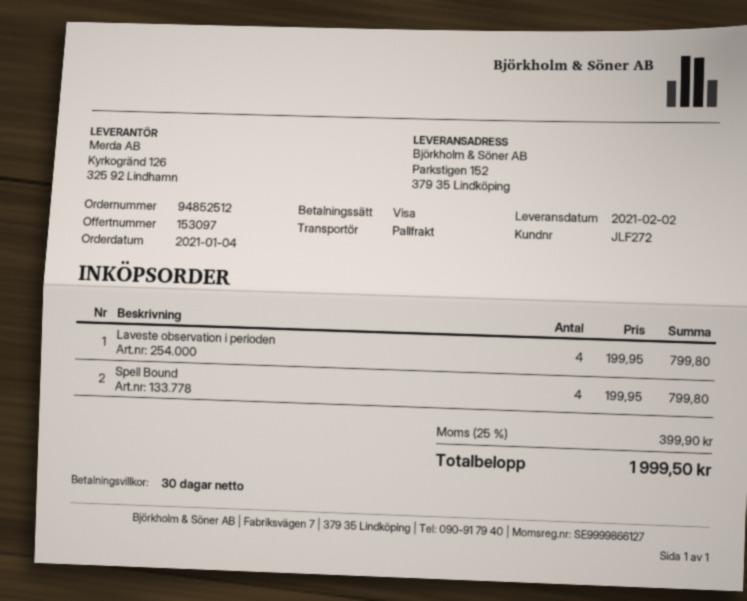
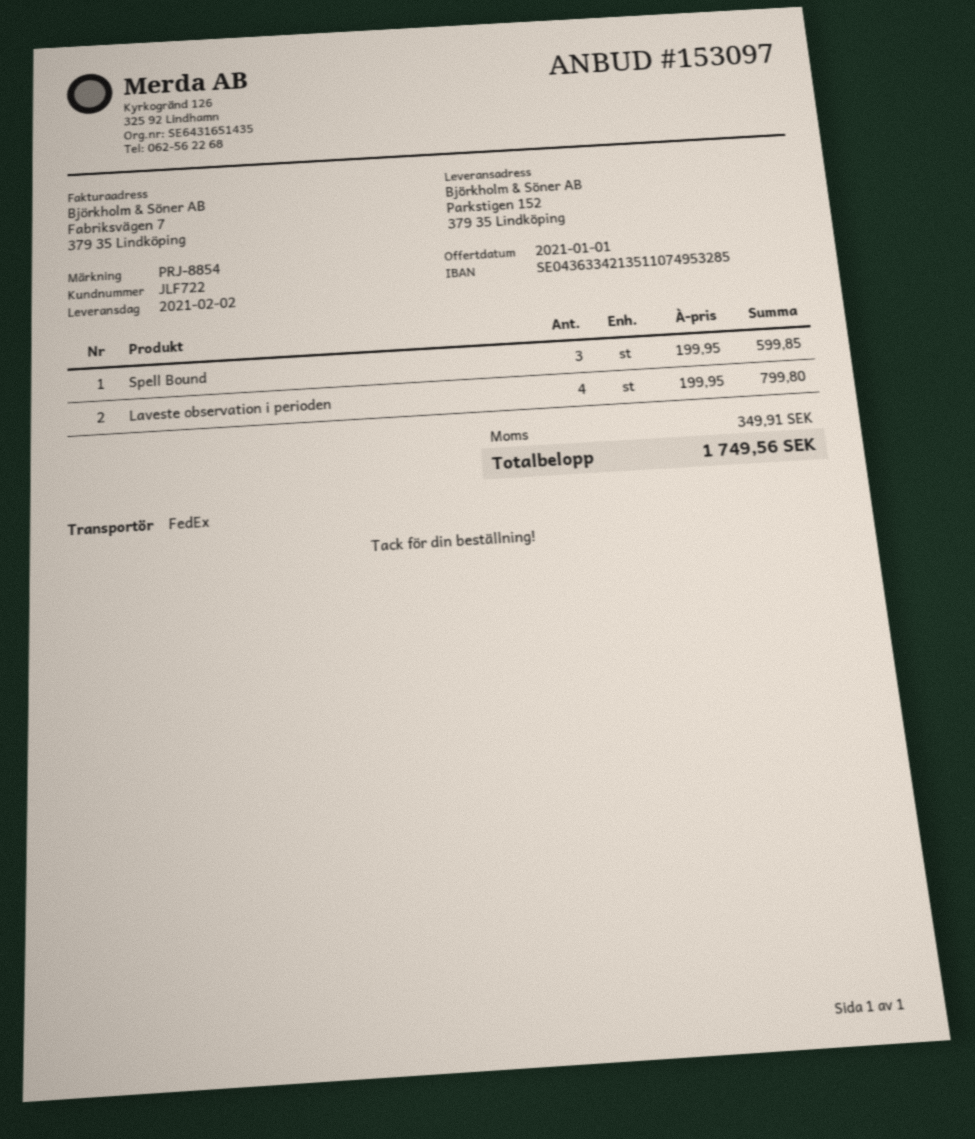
customer number: JLF272 -> JLF722
shipping method: pallet freight -> FedEx
Spell Bound: 4 x 199.95 = 799.80 -> 3 x 199.95 = 599.85
tax: 399.90 -> 349.91
total: 1999.50 -> 1749.56

